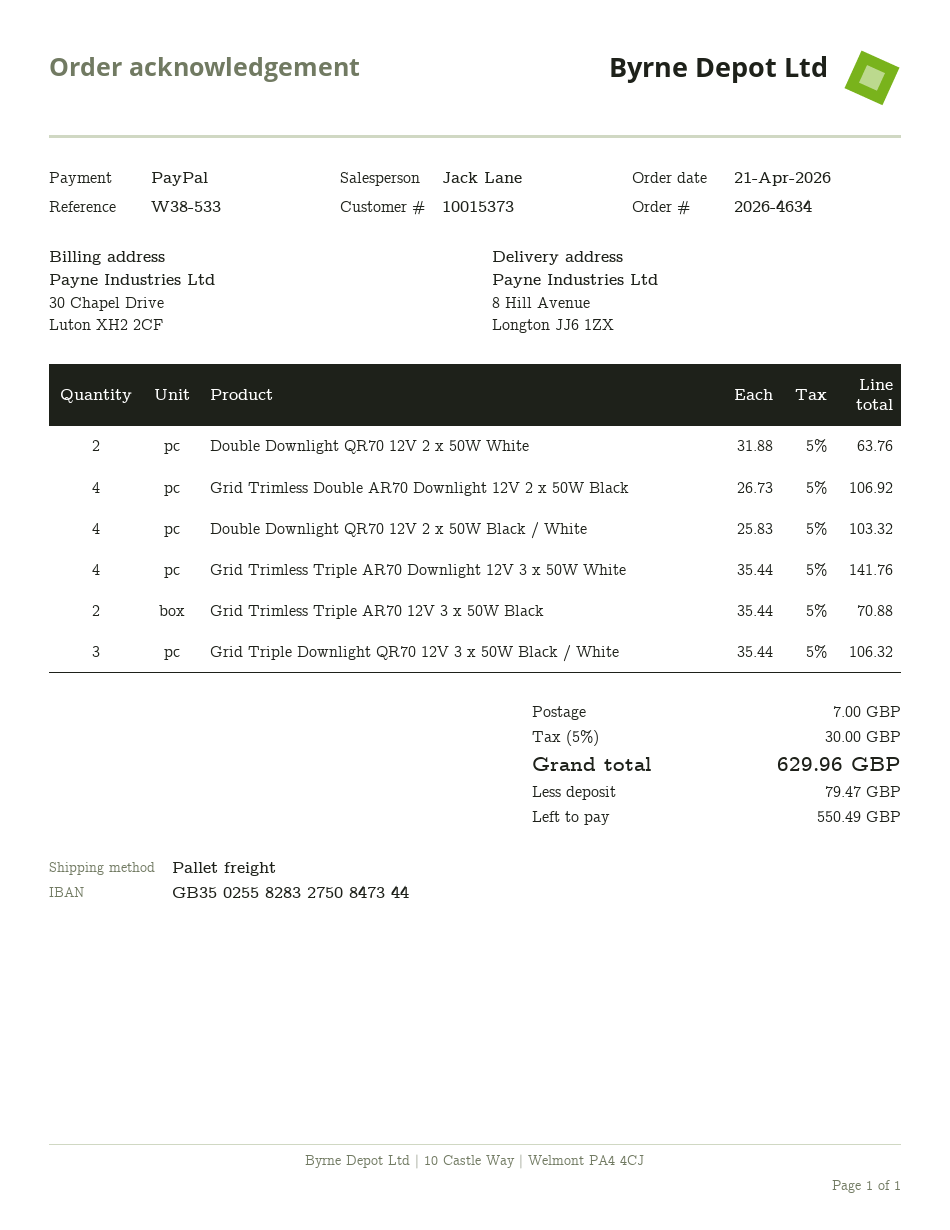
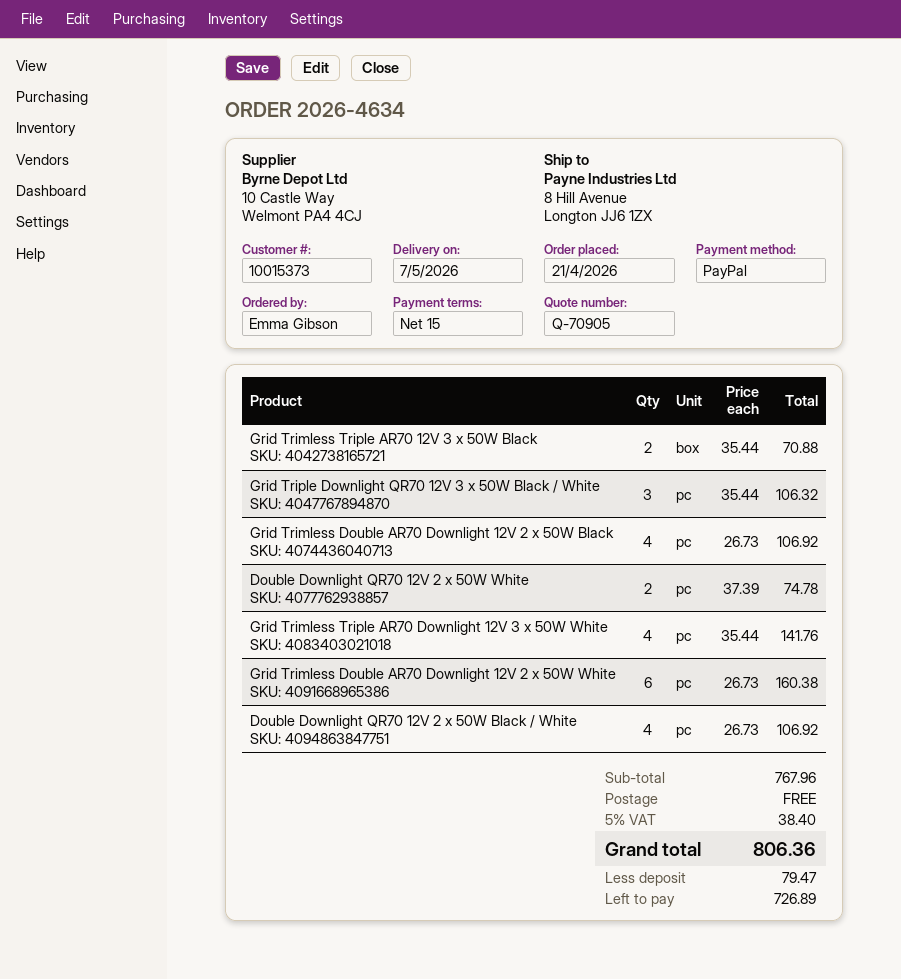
Double Downlight QR70 12V 2 x 50W White: 2 x 31.88 = 63.76 -> 2 x 37.39 = 74.78
Double Downlight QR70 12V 2 x 50W Black / White: 4 x 25.83 = 103.32 -> 4 x 26.73 = 106.92
Grid Trimless Double AR70 Downlight 12V 2 x 50W White: none -> 6 x 26.73 = 160.38
shipping: 7.00 -> 0.00
tax: 5% = 30.00 -> 5% = 38.40
total: 629.96 -> 806.36
balance: 550.49 -> 726.89

